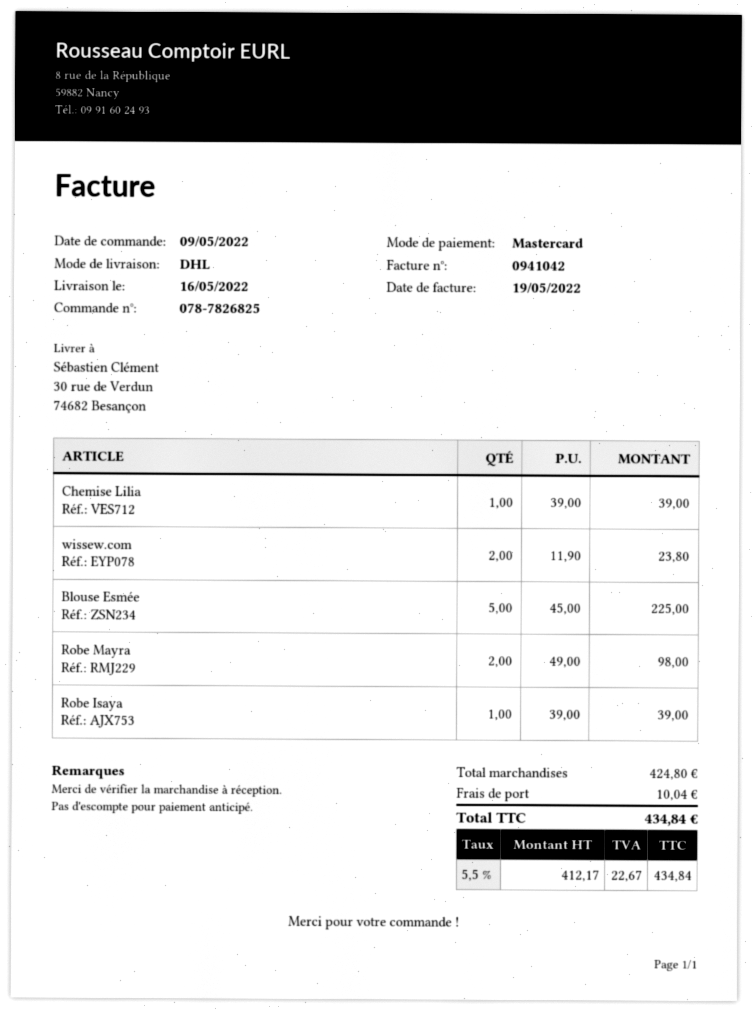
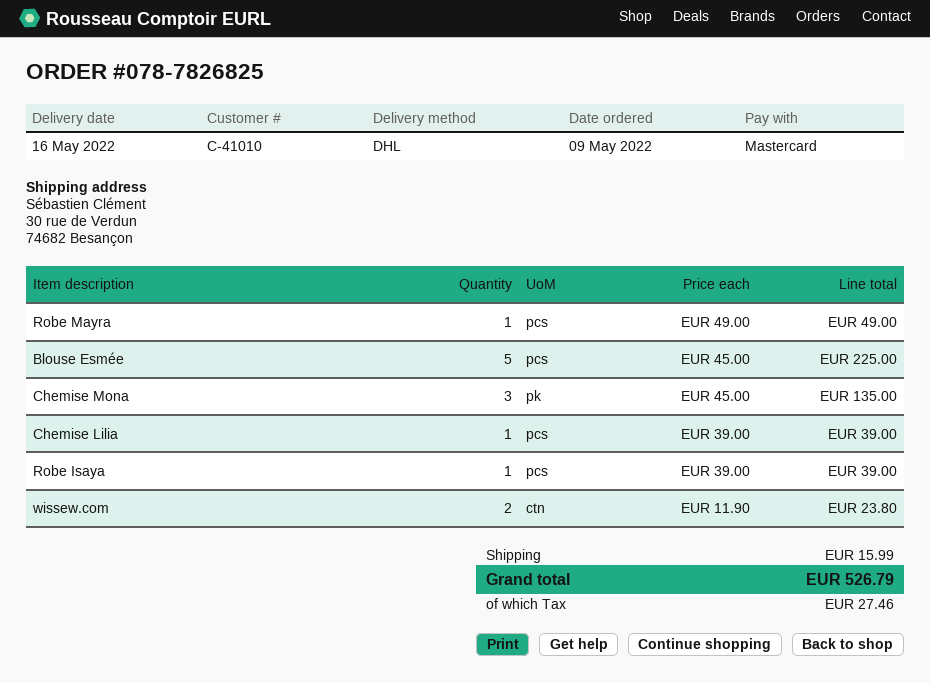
Robe Mayra: 2 x 49.00 = 98.00 -> 1 x 49.00 = 49.00
Chemise Mona: none -> 3 x 45.00 = 135.00
shipping: 10.04 -> 15.99
tax: 22.67 -> 27.46
total: 434.84 -> 526.79

